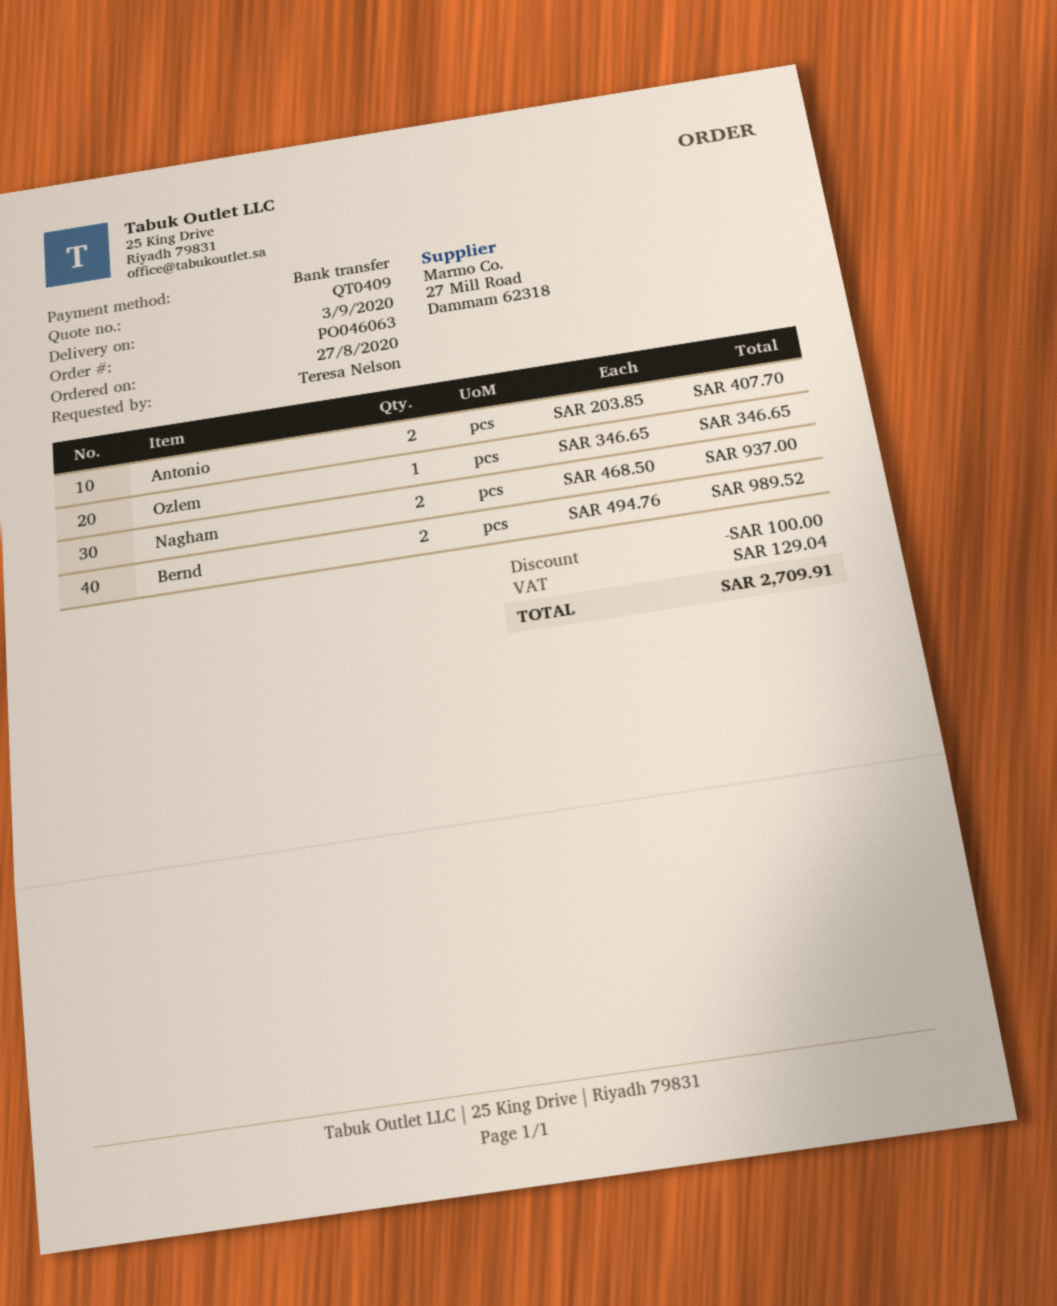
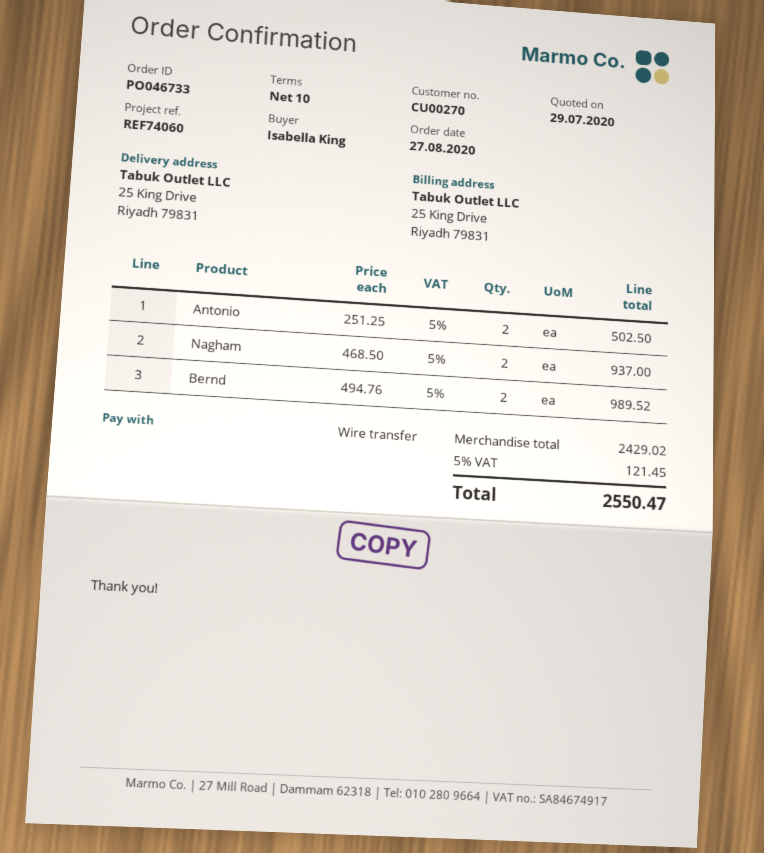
order number: PO046063 -> PO046733
ordered by: Teresa Nelson -> Isabella King
Antonio: 2 x 203.85 = 407.70 -> 2 x 251.25 = 502.50
Ozlem: 1 x 346.65 = 346.65 -> none
discount: 100.00 -> none
tax: 129.04 -> 121.45
total: 2709.91 -> 2550.47

